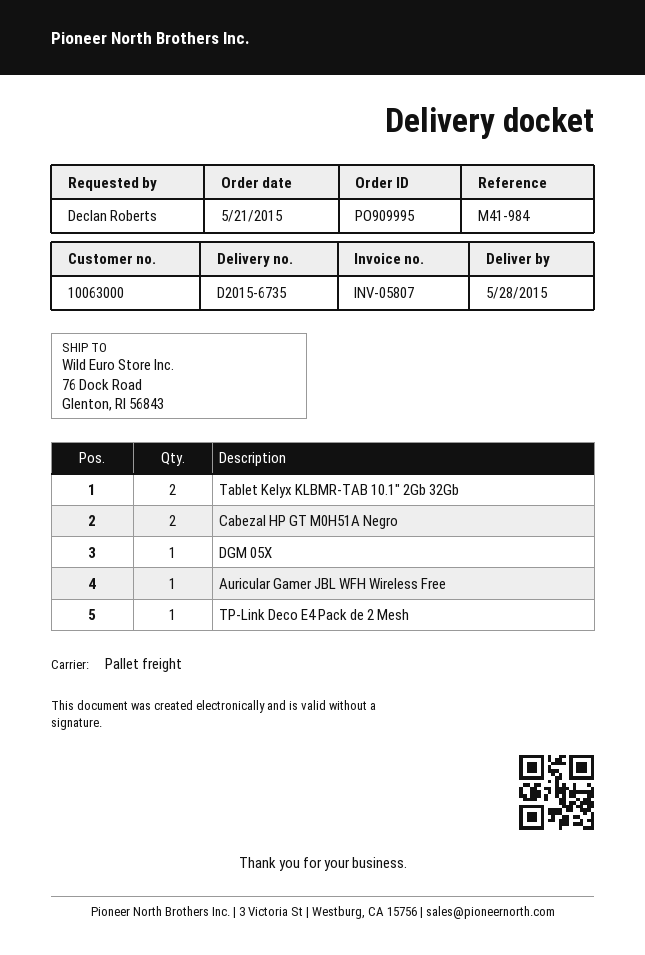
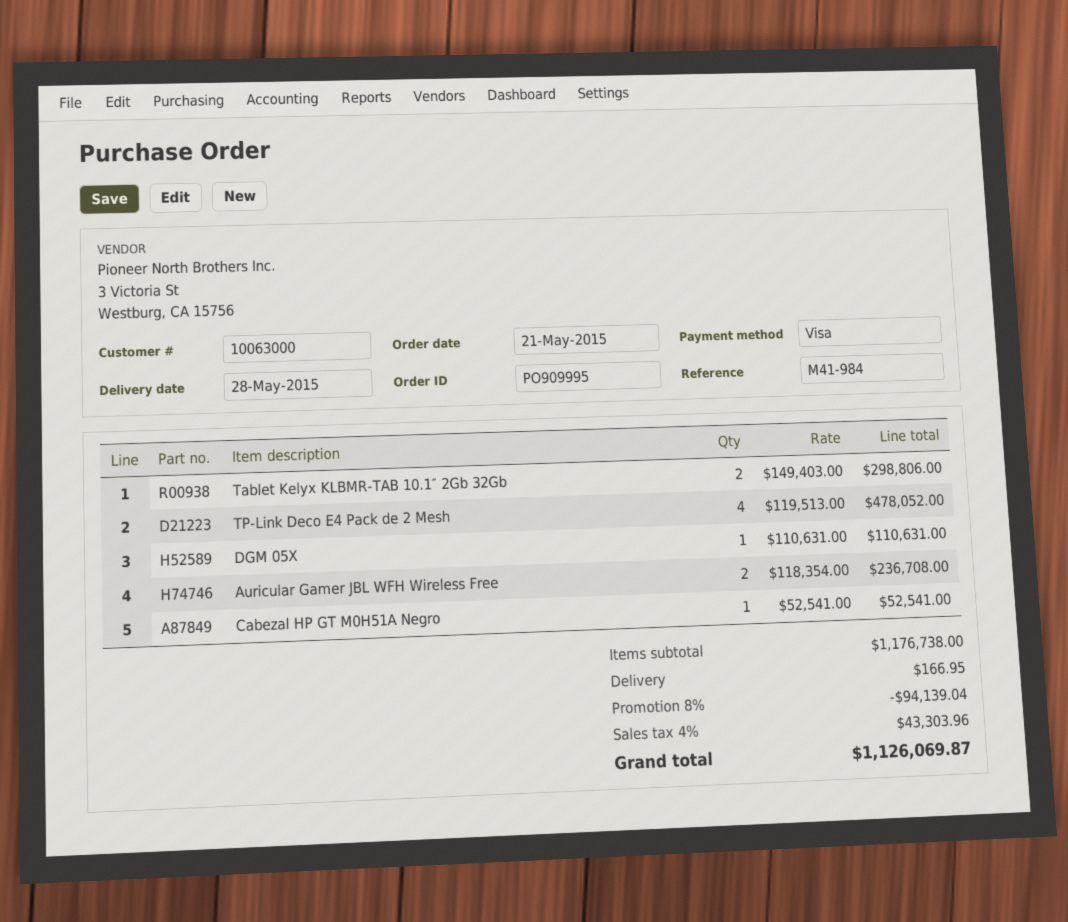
Cabezal HP GT M0H51A Negro: 2 -> 1
Auricular Gamer JBL WFH Wireless Free: 1 -> 2
TP-Link Deco E4 Pack de 2 Mesh: 1 -> 4

